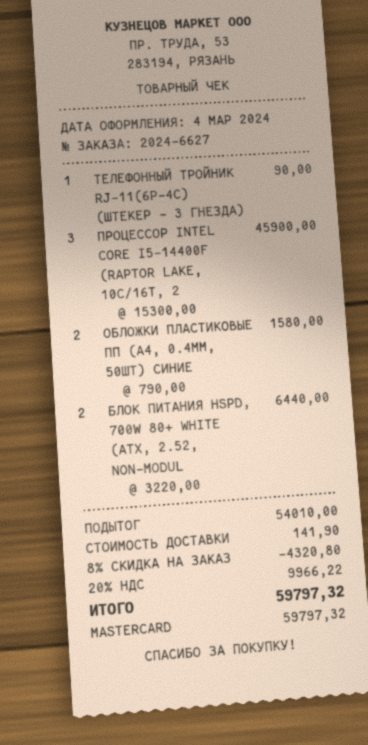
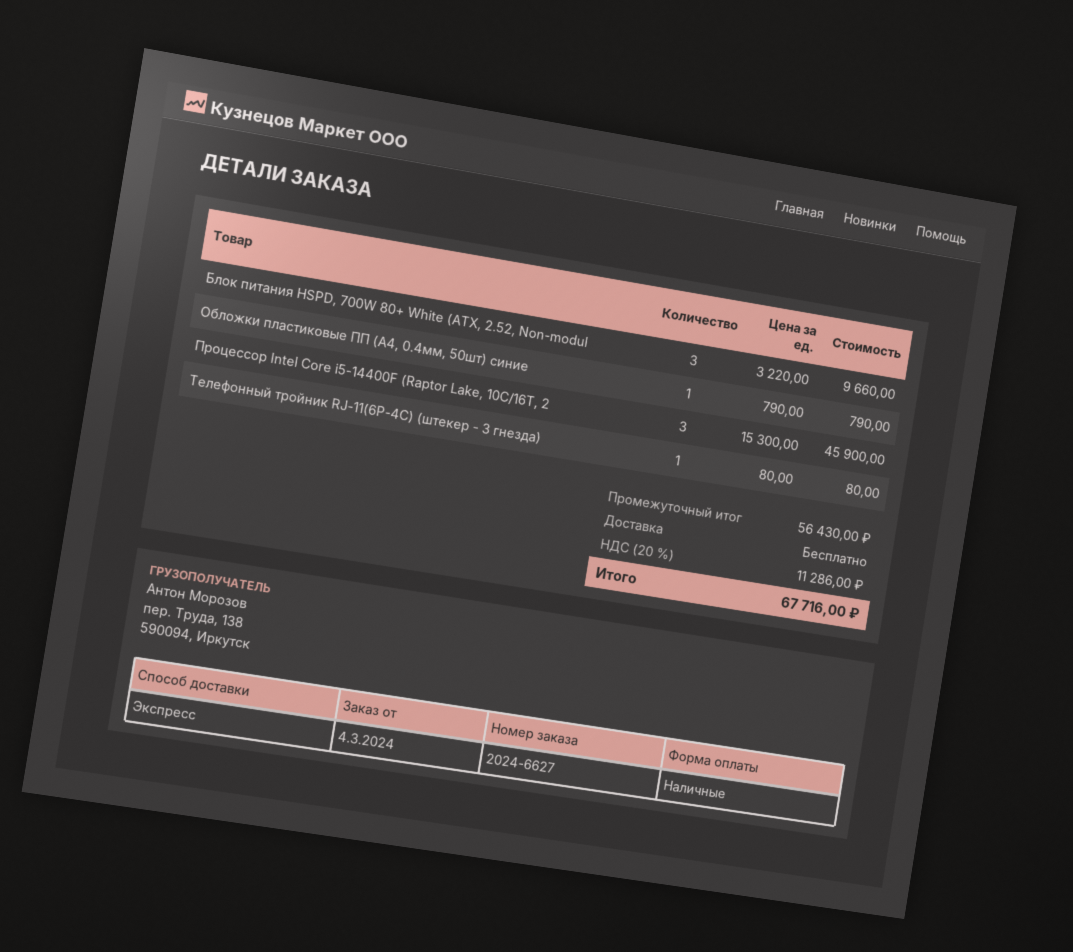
payment method: Mastercard -> cash
ТЕЛЕФОННЫЙ ТРОЙНИК RJ-11(6P-4C) (ШТЕКЕР - 3 ГНЕЗДА): 1 x 90.00 = 90.00 -> 1 x 80.00 = 80.00
ОБЛОЖКИ ПЛАСТИКОВЫЕ ПП (A4, 0.4ММ, 50ШТ) СИНИЕ: 2 x 790.00 = 1580.00 -> 1 x 790.00 = 790.00
БЛОК ПИТАНИЯ HSPD, 700W 80+ WHITE (ATX, 2.52, NON-MODUL: 2 x 3220.00 = 6440.00 -> 3 x 3220.00 = 9660.00
subtotal: 54010.00 -> 56430.00
discount: 8% = 4320.80 -> none
shipping: 141.90 -> 0.00
tax: 20% = 9966.22 -> 20% = 11286.00
total: 59797.32 -> 67716.00

